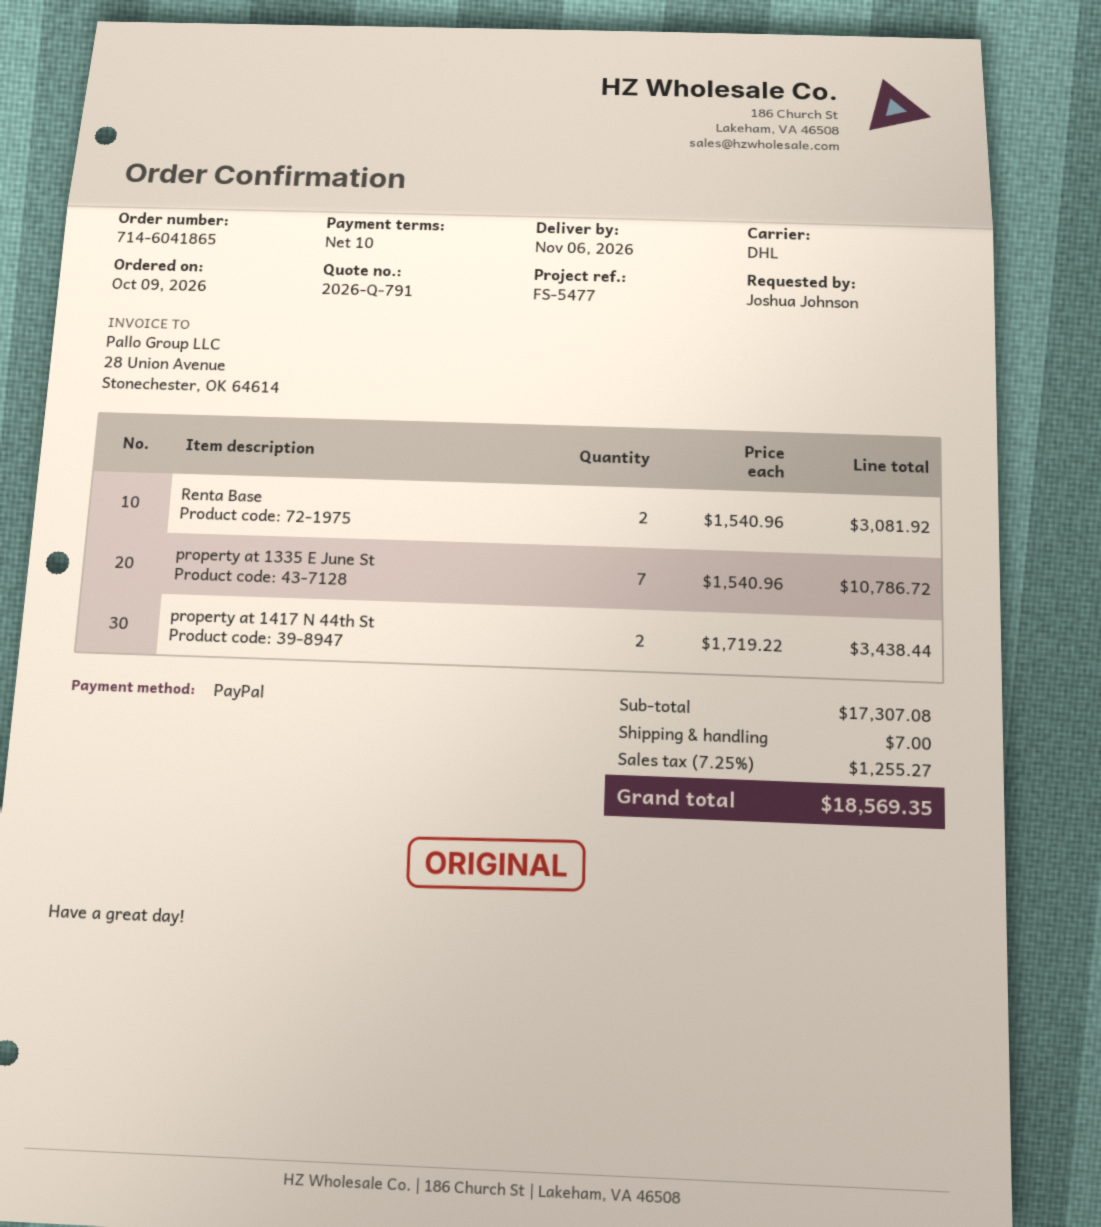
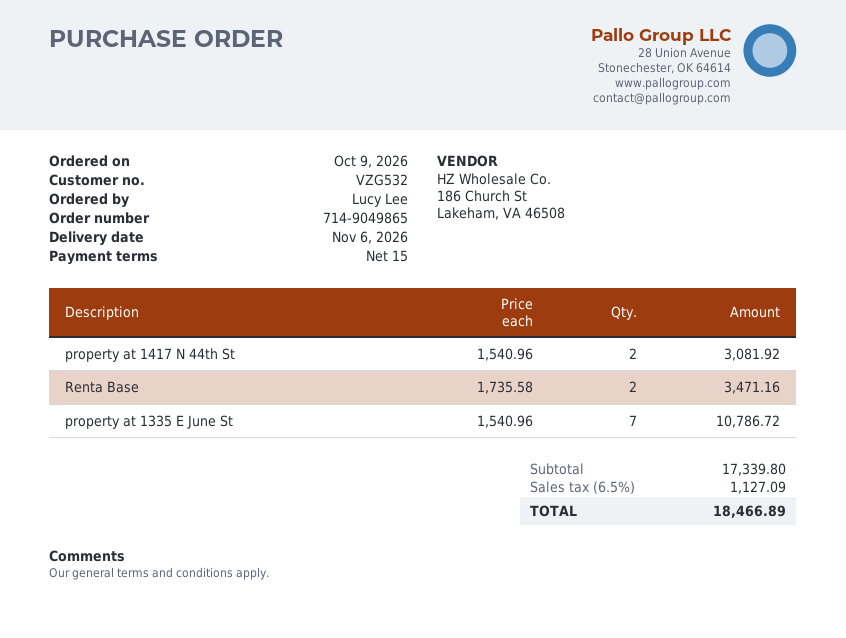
order number: 714-6041865 -> 714-9049865
payment terms: 10 days -> 15 days
ordered by: Joshua Johnson -> Lucy Lee
Renta Base: 2 x 1540.96 = 3081.92 -> 2 x 1735.58 = 3471.16
property at 1417 N 44th St: 2 x 1719.22 = 3438.44 -> 2 x 1540.96 = 3081.92
subtotal: 17307.08 -> 17339.80
shipping: 7.00 -> none
tax: 7.25% = 1255.27 -> 6.5% = 1127.09
total: 18569.35 -> 18466.89

